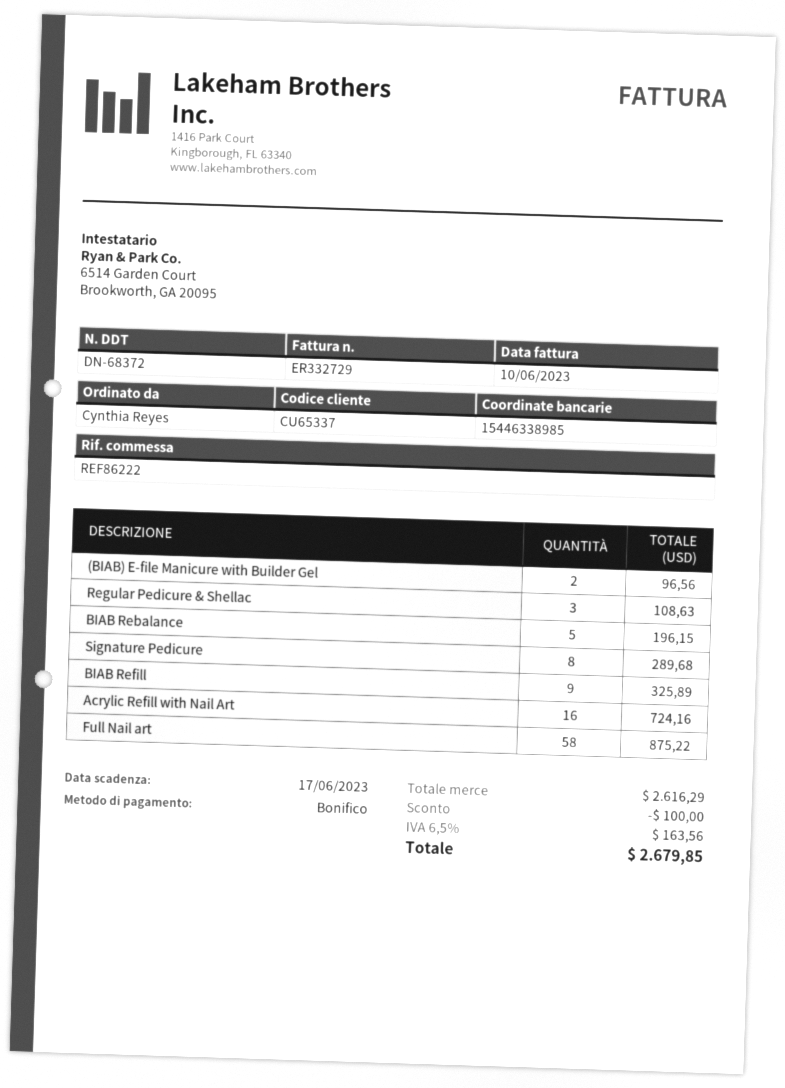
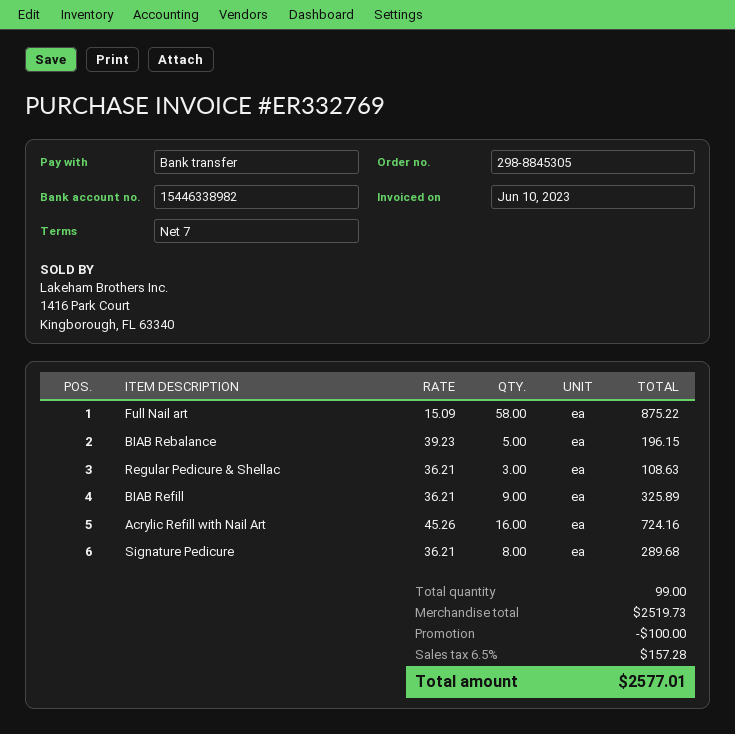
invoice number: ER332729 -> ER332769
bank account: 15446338985 -> 15446338982
(BIAB) E-file Manicure with Builder Gel: 2 for 96.56 -> none
subtotal: 2616.29 -> 2519.73
tax: 6.5% = 163.56 -> 6.5% = 157.28
total: 2679.85 -> 2577.01

